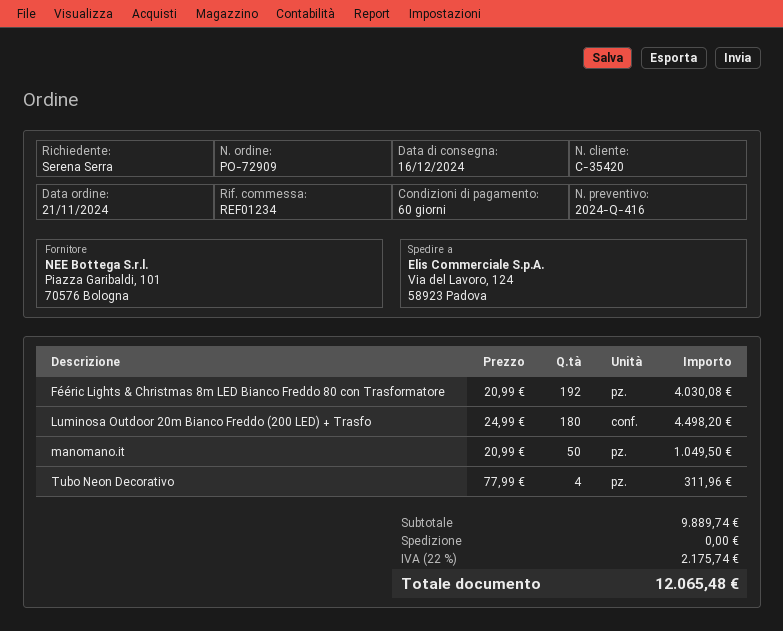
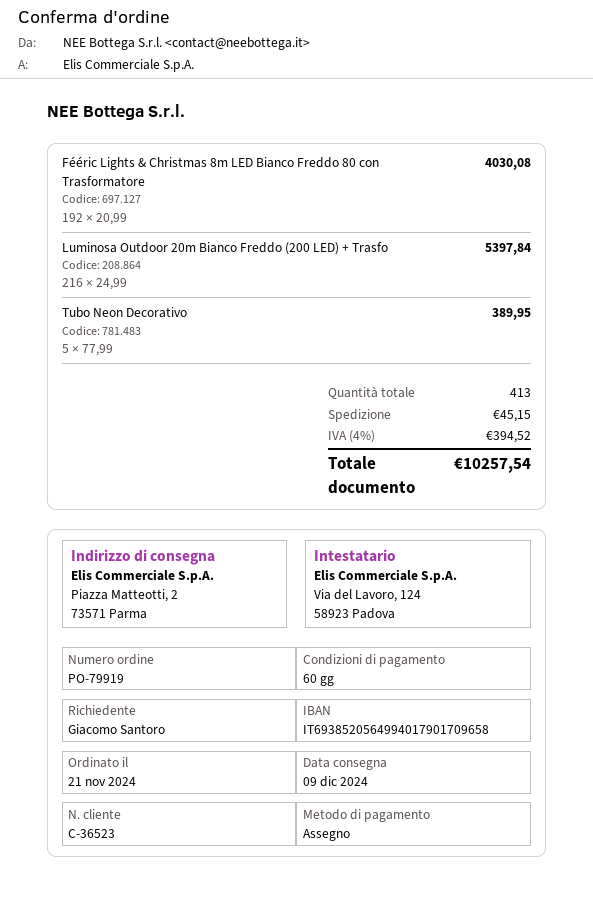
order number: PO-72909 -> PO-79919
delivery date: 2024-12-16 -> 2024-12-09
customer number: C-35420 -> C-36523
ordered by: Serena Serra -> Giacomo Santoro
ship to: Via del Lavoro, 124, 58923 Padova -> Piazza Matteotti, 2, 73571 Parma
Luminosa Outdoor 20m Bianco Freddo (200 LED) + Trasfo: 180 x 24.99 = 4498.20 -> 216 x 24.99 = 5397.84
manomano.it: 50 x 20.99 = 1049.50 -> none
Tubo Neon Decorativo: 4 x 77.99 = 311.96 -> 5 x 77.99 = 389.95
shipping: 0.00 -> 45.15
tax: 22% = 2175.74 -> 4% = 394.52
total: 12065.48 -> 10257.54

